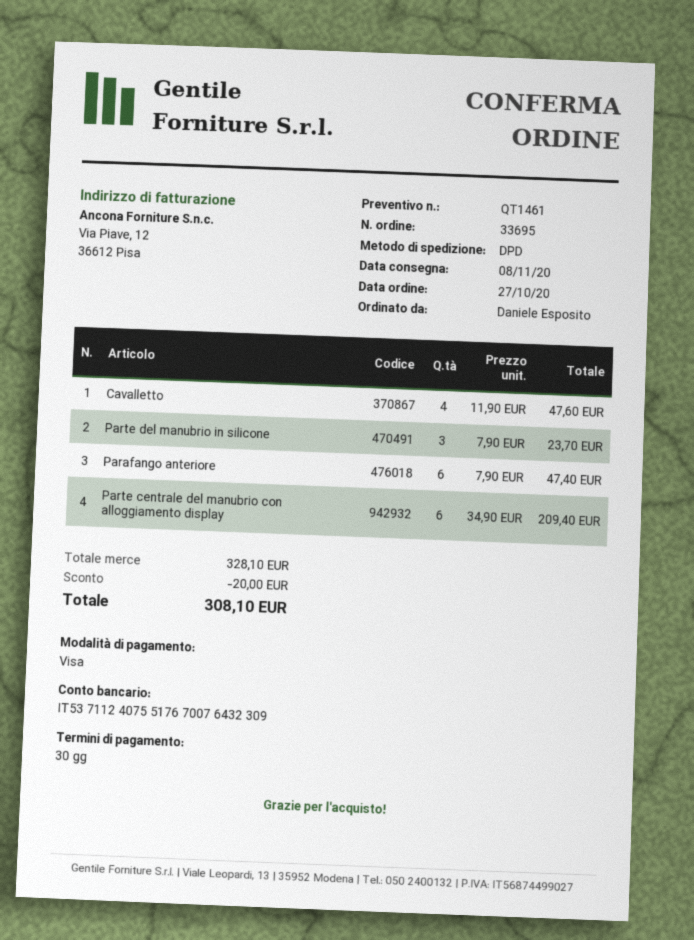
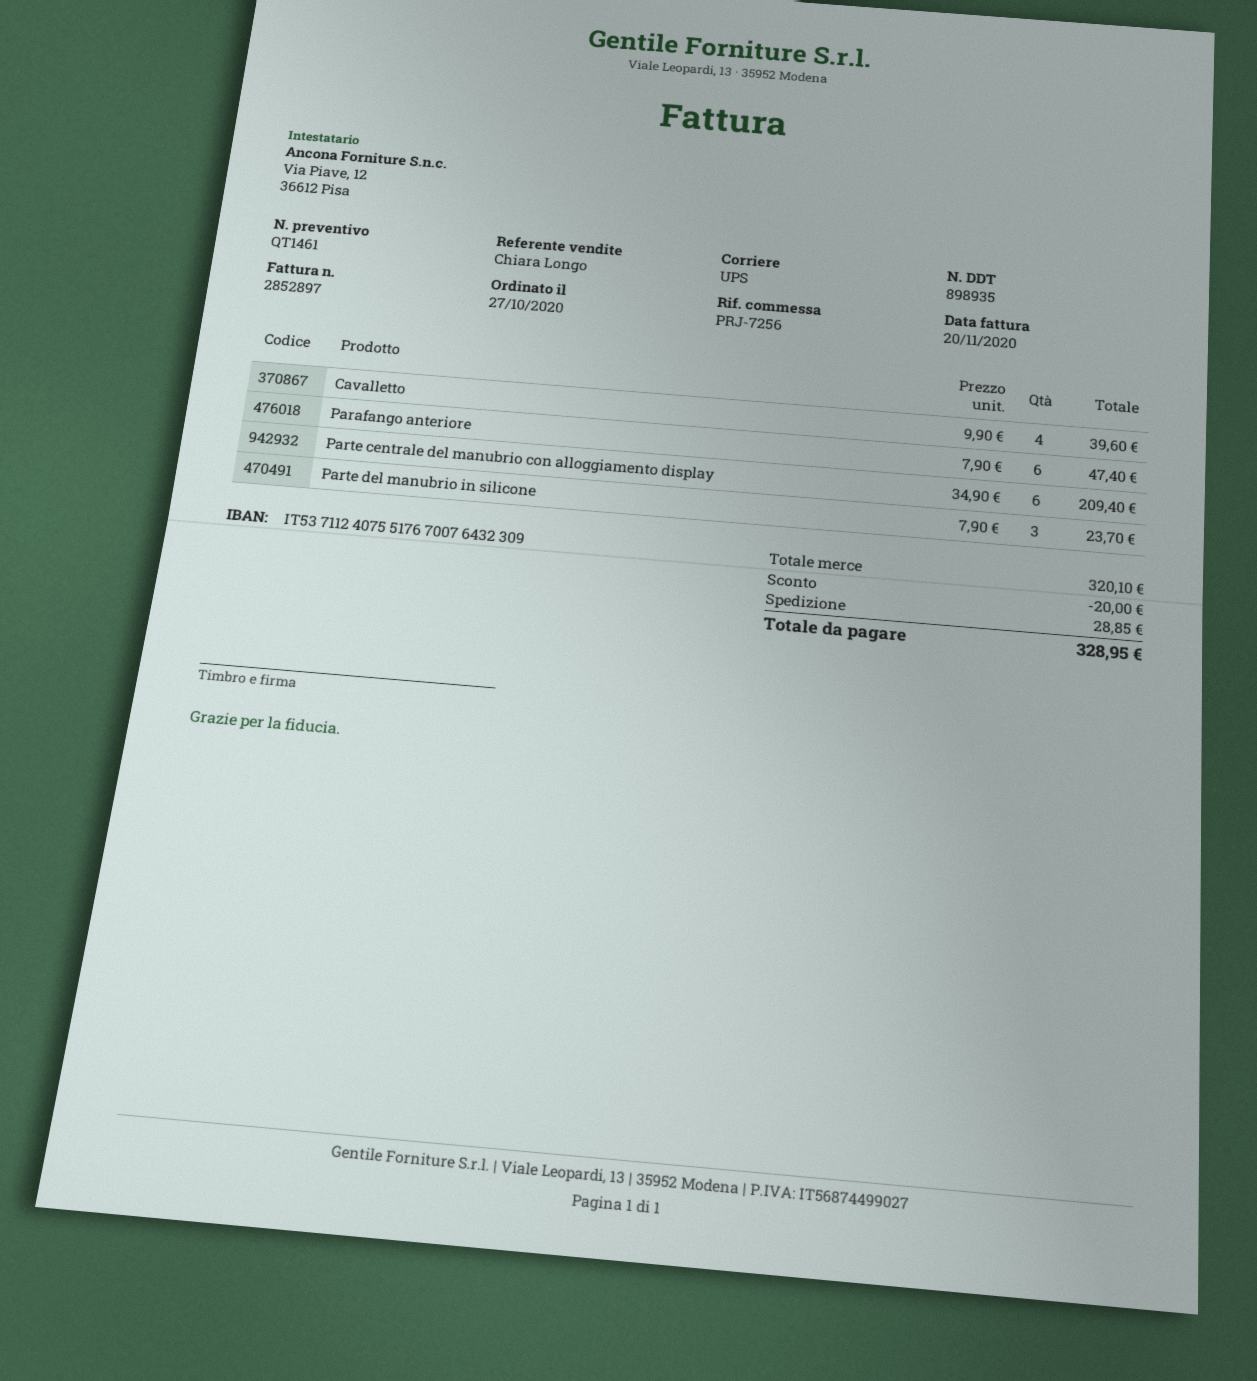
shipping method: DPD -> UPS
Cavalletto: 4 x 11.90 = 47.60 -> 4 x 9.90 = 39.60
subtotal: 328.10 -> 320.10
shipping: none -> 28.85
total: 308.10 -> 328.95

